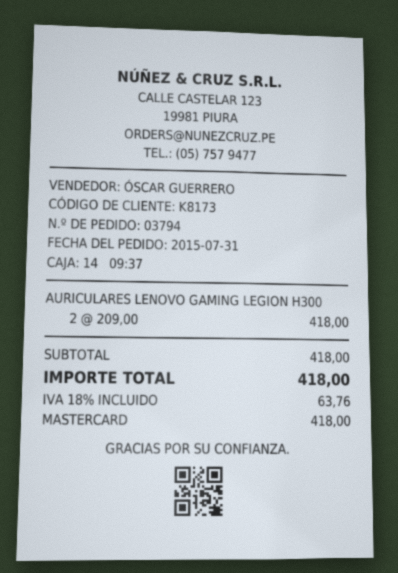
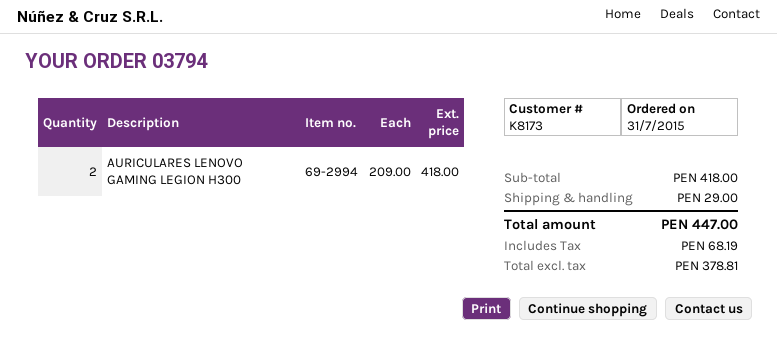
shipping: none -> 29.00
tax: 63.76 -> 68.19
total: 418.00 -> 447.00

